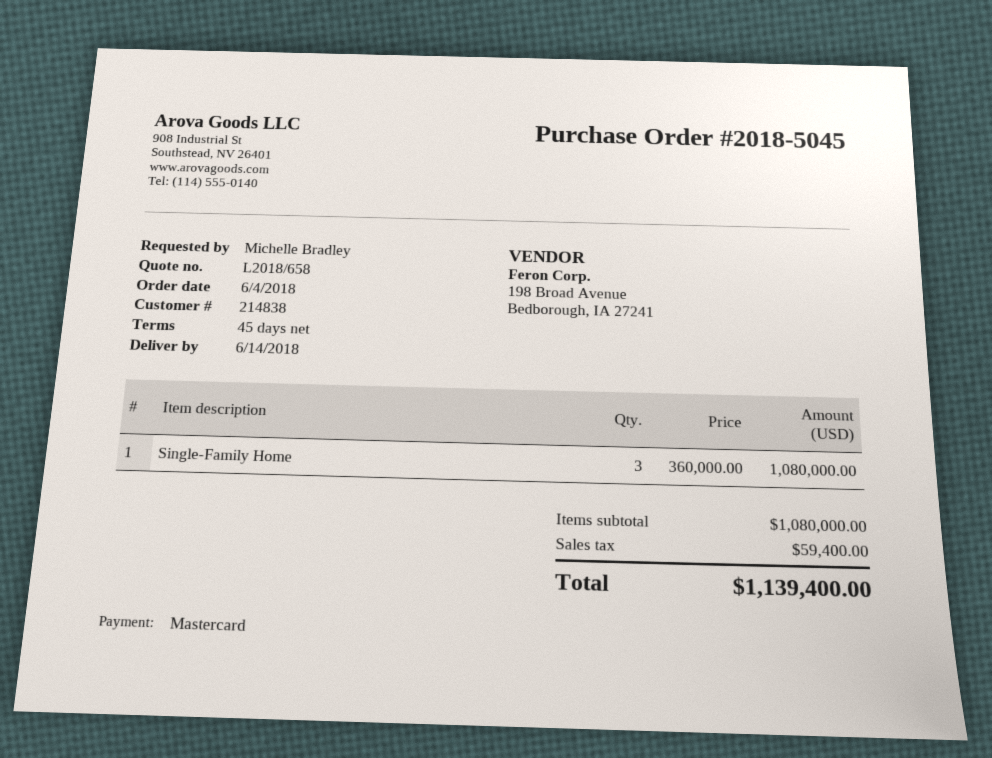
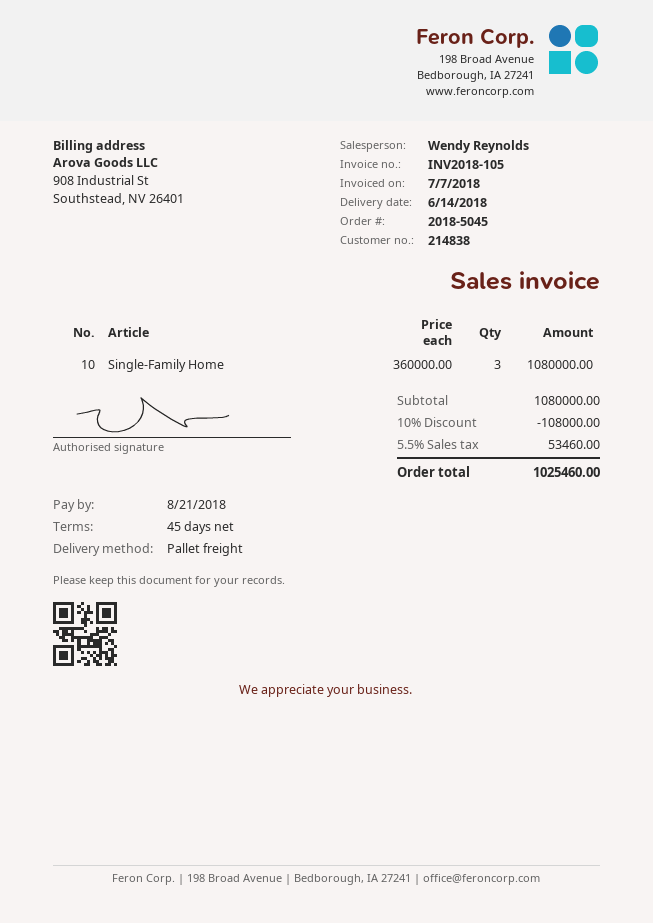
discount: none -> 10% = 108000.00
tax: 59400.00 -> 53460.00
total: 1139400.00 -> 1025460.00

